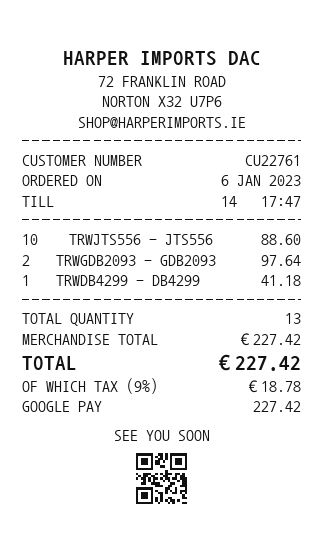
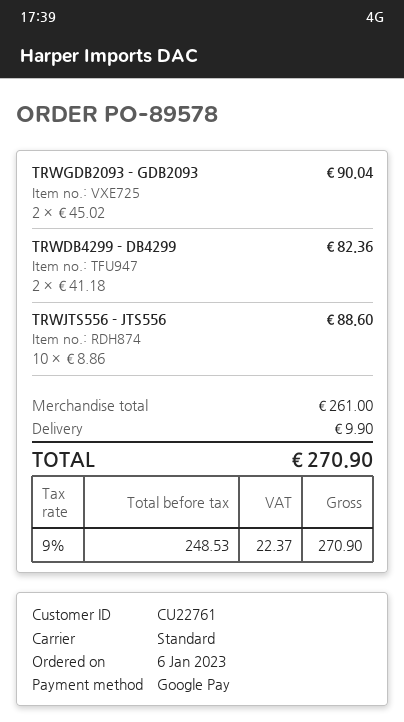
TRWGDB2093 - GDB2093: 2 for 97.64 -> 2 for 90.04
TRWDB4299 - DB4299: 1 for 41.18 -> 2 for 82.36
subtotal: 227.42 -> 261.00
shipping: none -> 9.90
tax: 9% = 18.78 -> 9% = 22.37
total: 227.42 -> 270.90

